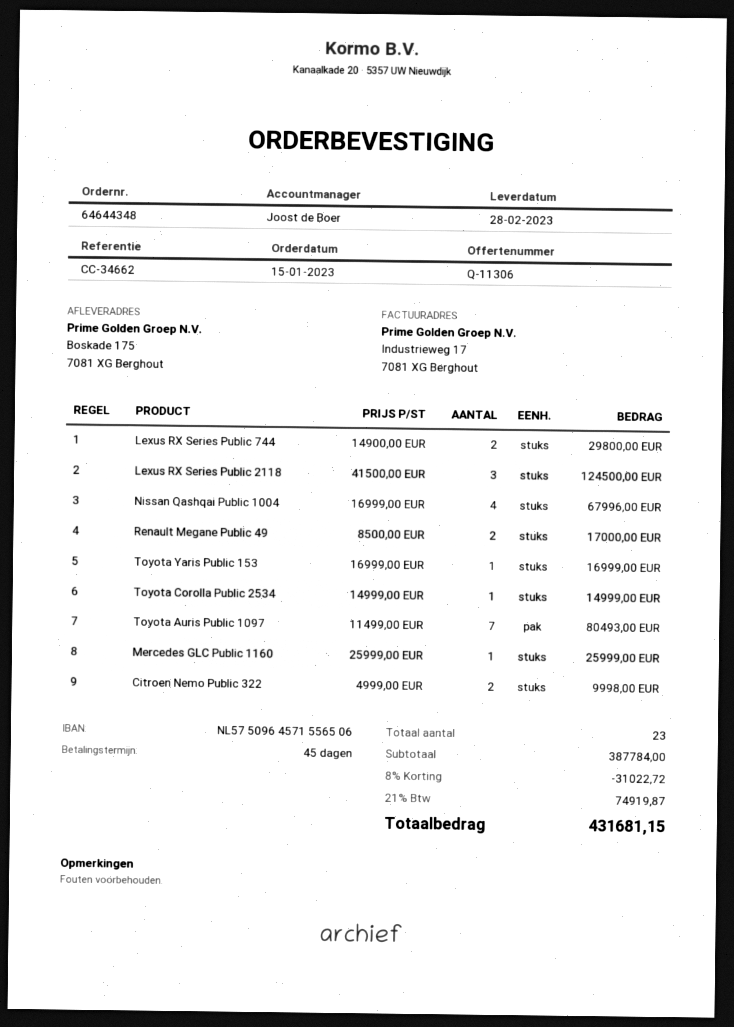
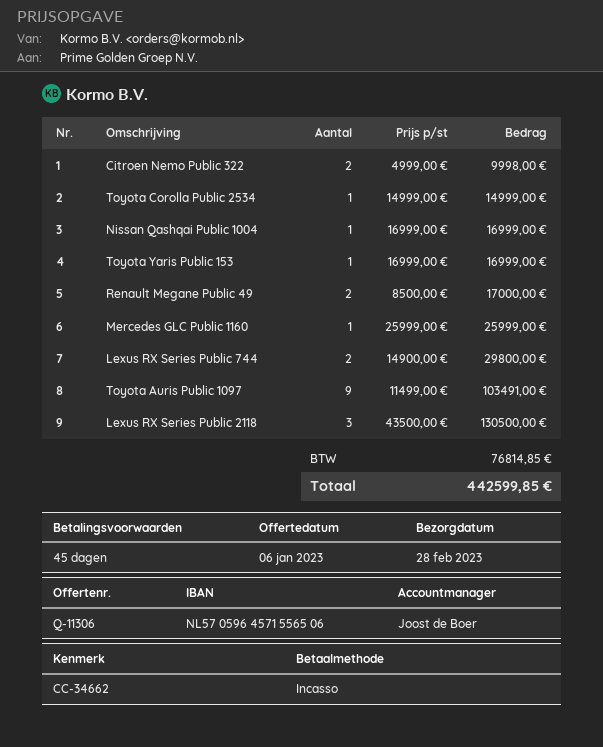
bank account: NL5750964571556506 -> NL5705964571556506
Lexus RX Series Public 2118: 3 x 41500.00 = 124500.00 -> 3 x 43500.00 = 130500.00
Nissan Qashqai Public 1004: 4 x 16999.00 = 67996.00 -> 1 x 16999.00 = 16999.00
Toyota Auris Public 1097: 7 x 11499.00 = 80493.00 -> 9 x 11499.00 = 103491.00
discount: 8% = 31022.72 -> none
tax: 74919.87 -> 76814.85
total: 431681.15 -> 442599.85

